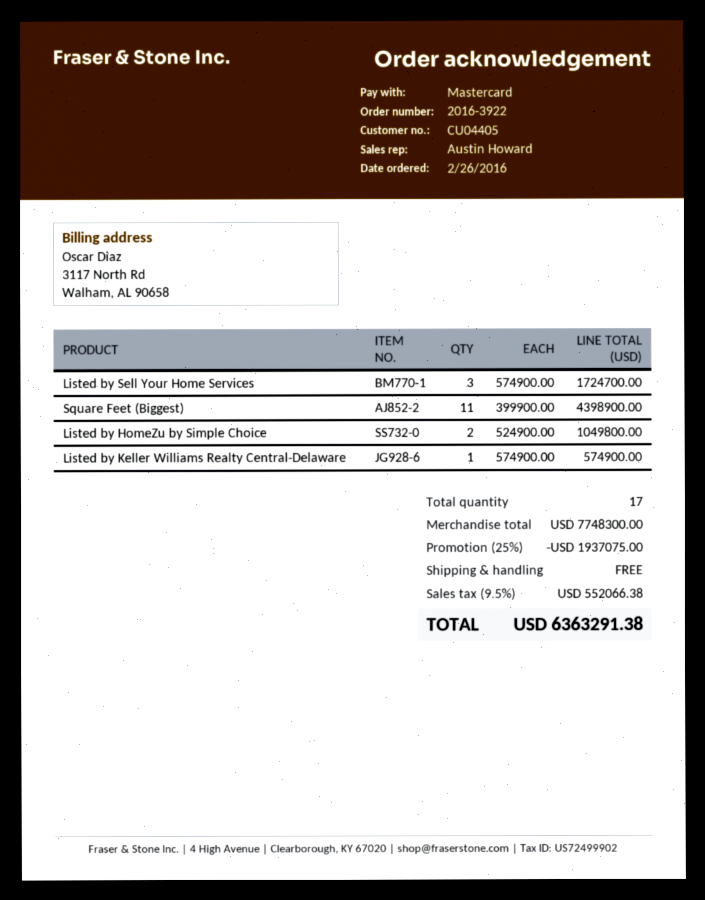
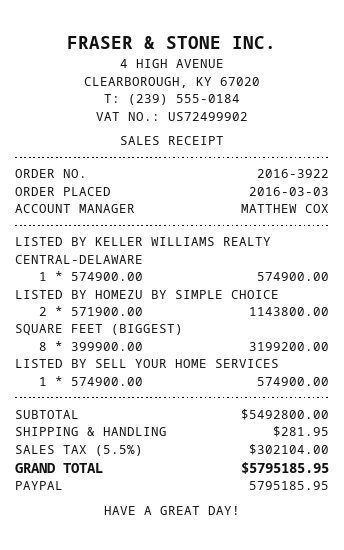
order date: 2016-02-26 -> 2016-03-03
sales rep: Austin Howard -> MATTHEW COX
payment method: Mastercard -> PayPal
Listed by Sell Your Home Services: 3 x 574900.00 = 1724700.00 -> 1 x 574900.00 = 574900.00
Square Feet (Biggest): 11 x 399900.00 = 4398900.00 -> 8 x 399900.00 = 3199200.00
Listed by HomeZu by Simple Choice: 2 x 524900.00 = 1049800.00 -> 2 x 571900.00 = 1143800.00
subtotal: 7748300.00 -> 5492800.00
discount: 25% = 1937075.00 -> none
shipping: 0.00 -> 281.95
tax: 9.5% = 552066.38 -> 5.5% = 302104.00
total: 6363291.38 -> 5795185.95

